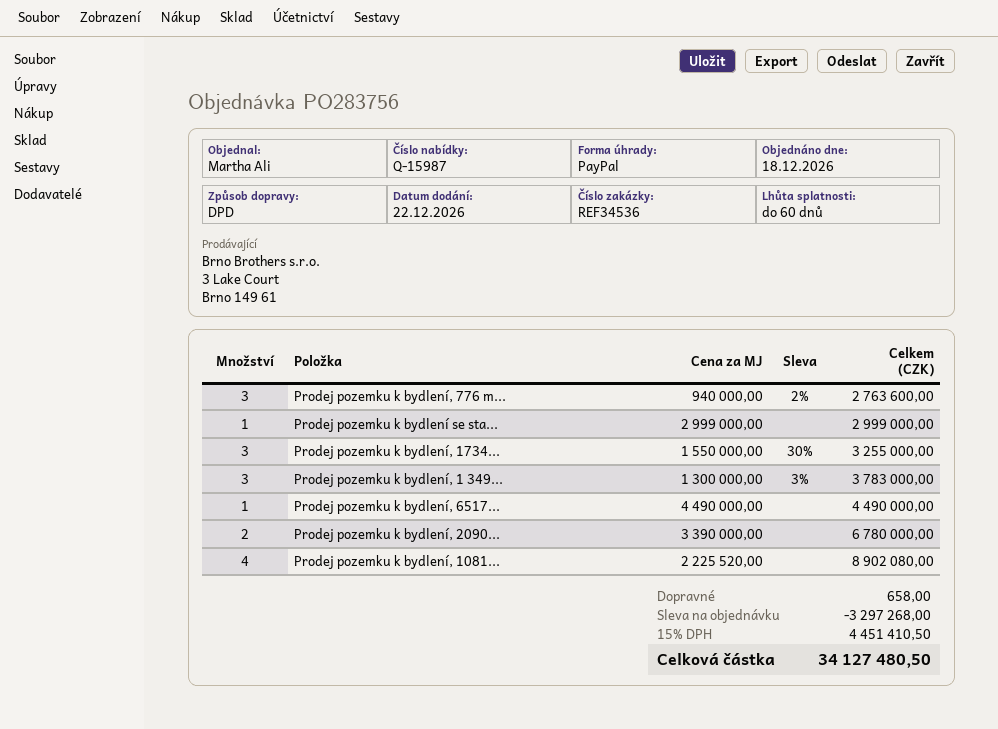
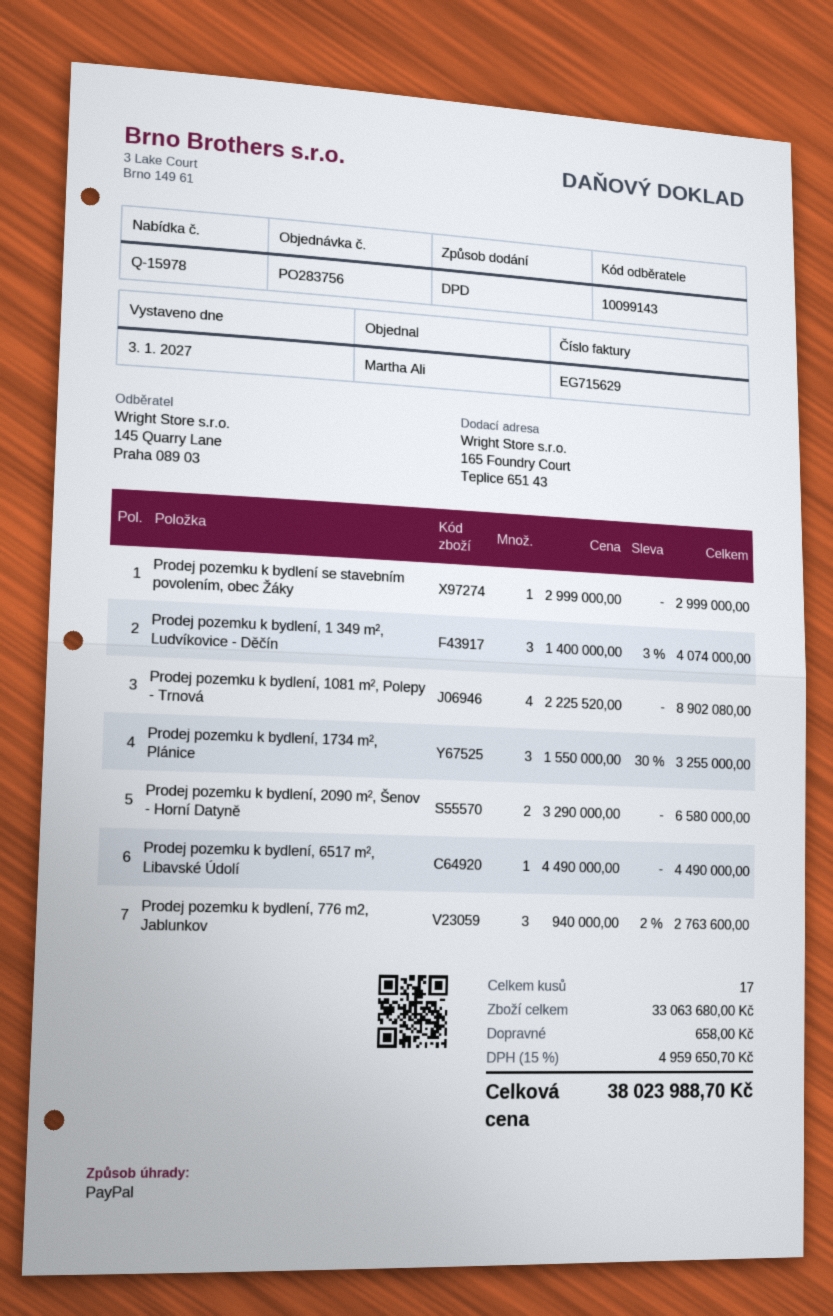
quote number: Q-15987 -> Q-15978
Prodej pozemku k bydlení, 1 349...: 3 x 1300000.00 - 3% = 3783000.00 -> 3 x 1400000.00 - 3% = 4074000.00
Prodej pozemku k bydlení, 2090...: 2 x 3390000.00 = 6780000.00 -> 2 x 3290000.00 = 6580000.00
discount: 3297268.00 -> none
tax: 15% = 4451410.50 -> 15% = 4959650.70
total: 34127480.50 -> 38023988.70

